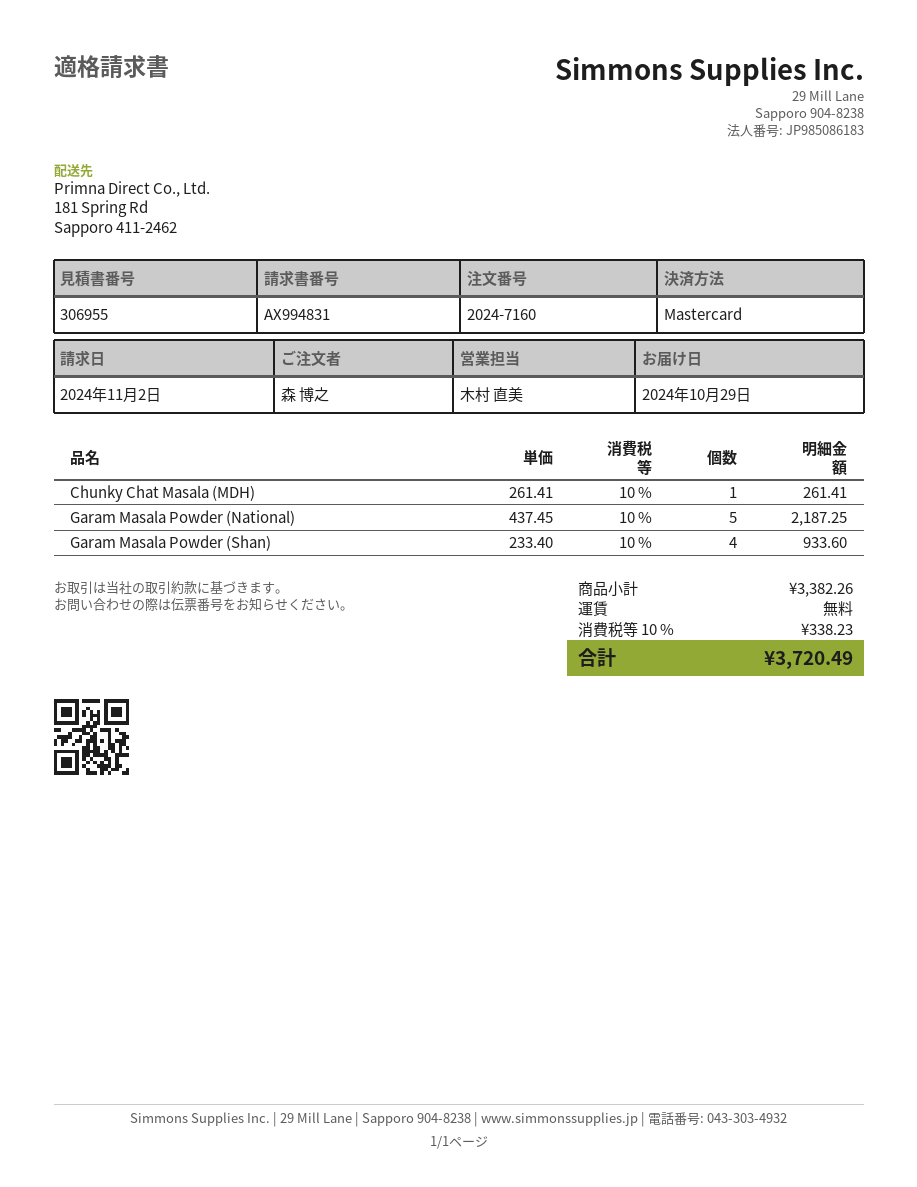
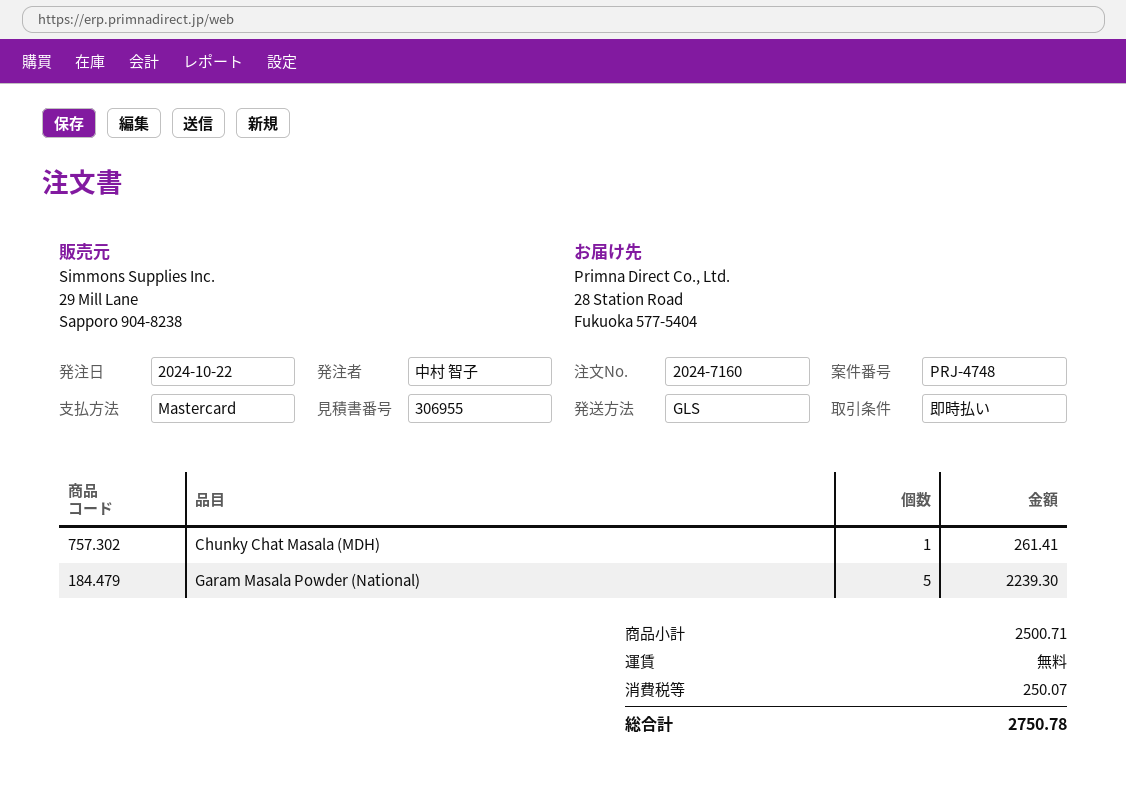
ordered by: 森 博之 -> 中村 智子
ship to: 181 Spring Rd, Sapporo 411-2462 -> 28 Station Road, Fukuoka 577-5404
Garam Masala Powder (National): 5 for 2187.25 -> 5 for 2239.30
Garam Masala Powder (Shan): 4 for 933.60 -> none
subtotal: 3382.26 -> 2500.71
tax: 338.23 -> 250.07
total: 3720.49 -> 2750.78

